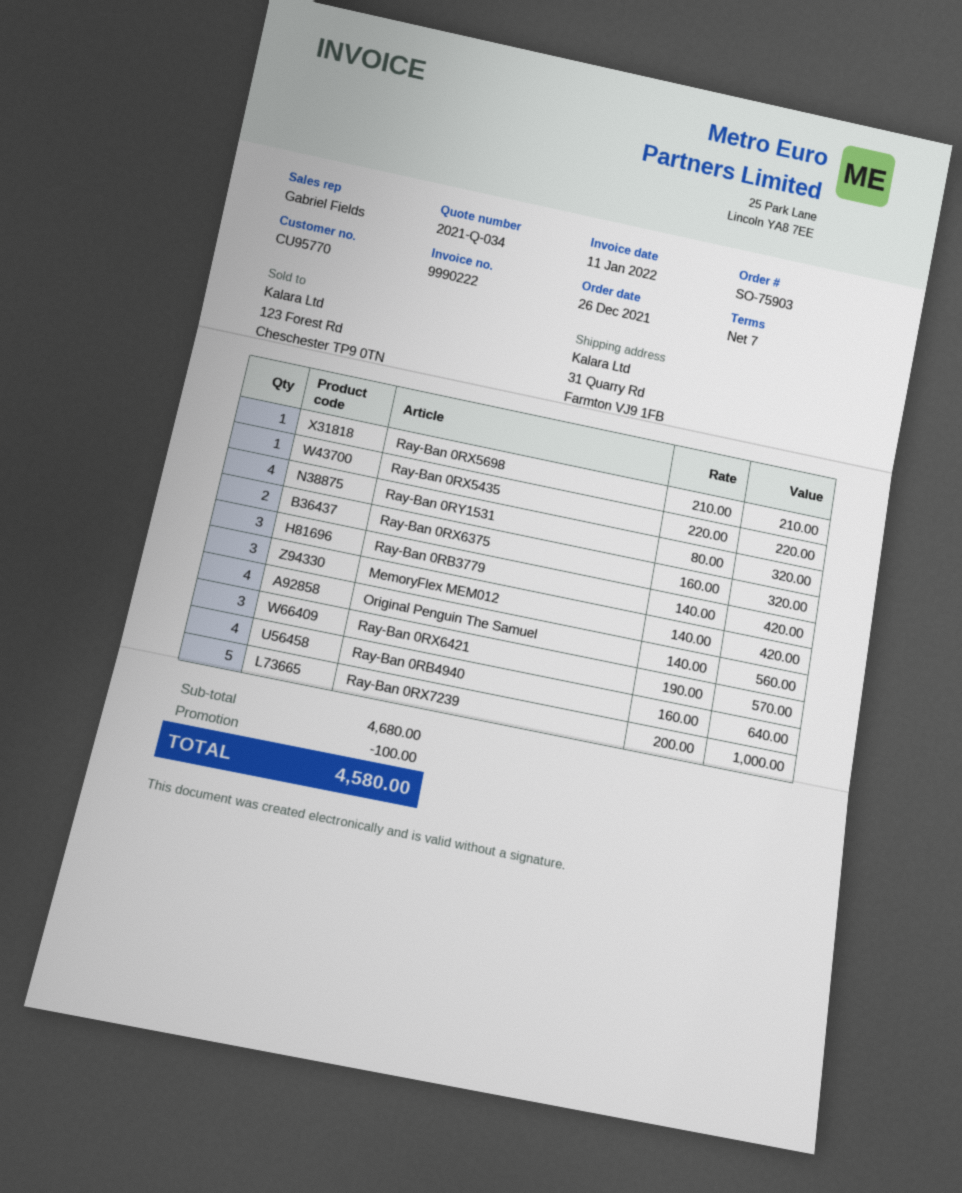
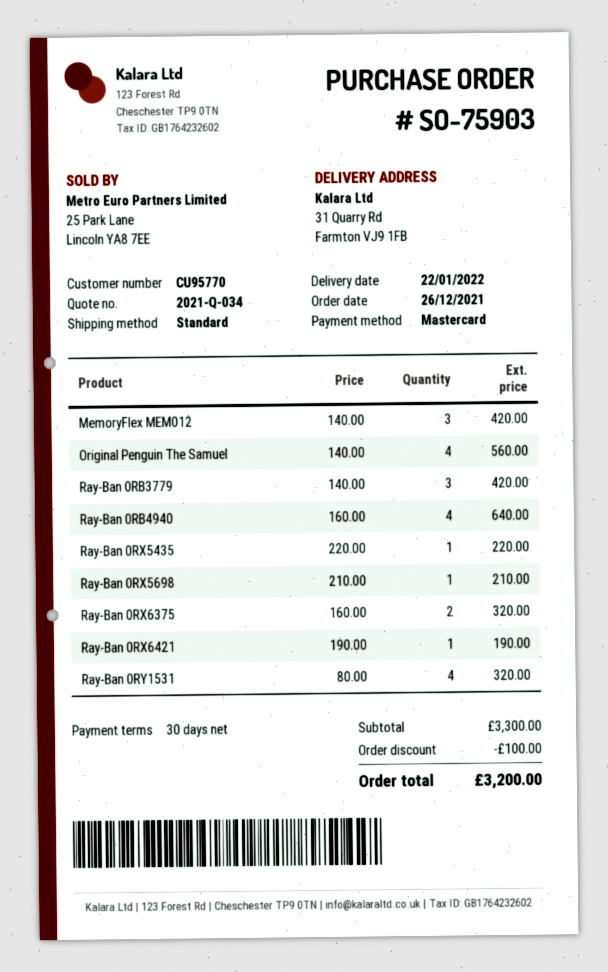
payment terms: 7 days -> 30 days
Ray-Ban 0RX6421: 3 x 190.00 = 570.00 -> 1 x 190.00 = 190.00
Ray-Ban 0RX7239: 5 x 200.00 = 1000.00 -> none
subtotal: 4680.00 -> 3300.00
total: 4580.00 -> 3200.00

